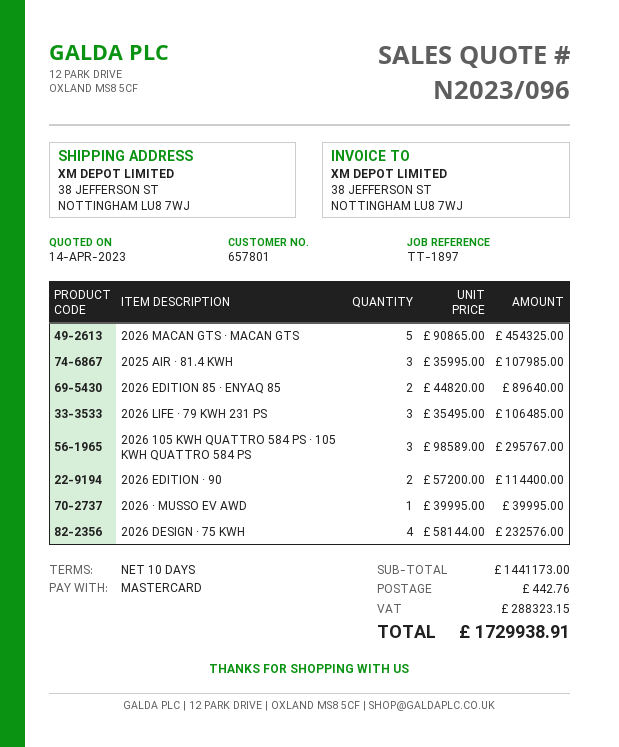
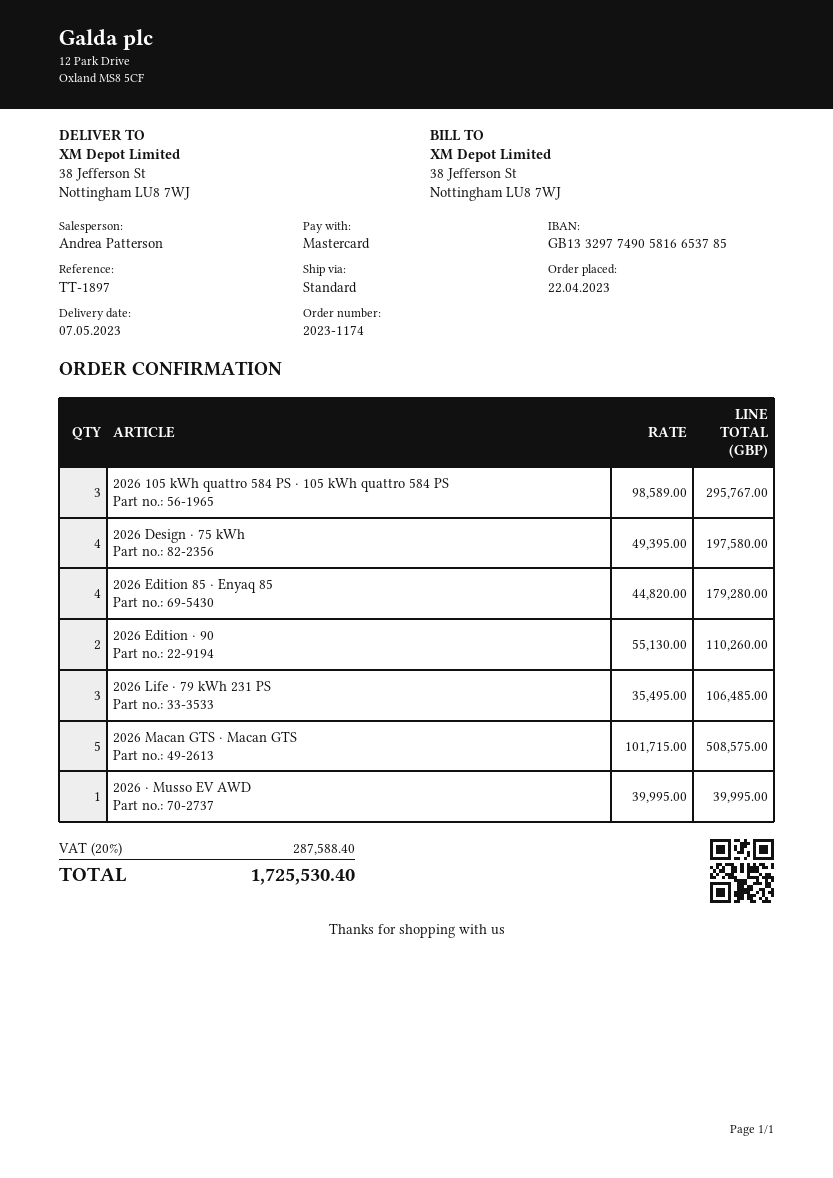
2026 MACAN GTS · MACAN GTS: 5 x 90865.00 = 454325.00 -> 5 x 101715.00 = 508575.00
2025 AIR · 81.4 KWH: 3 x 35995.00 = 107985.00 -> none
2026 EDITION 85 · ENYAQ 85: 2 x 44820.00 = 89640.00 -> 4 x 44820.00 = 179280.00
2026 EDITION · 90: 2 x 57200.00 = 114400.00 -> 2 x 55130.00 = 110260.00
2026 DESIGN · 75 KWH: 4 x 58144.00 = 232576.00 -> 4 x 49395.00 = 197580.00
shipping: 442.76 -> none
tax: 288323.15 -> 287588.40
total: 1729938.91 -> 1725530.40

